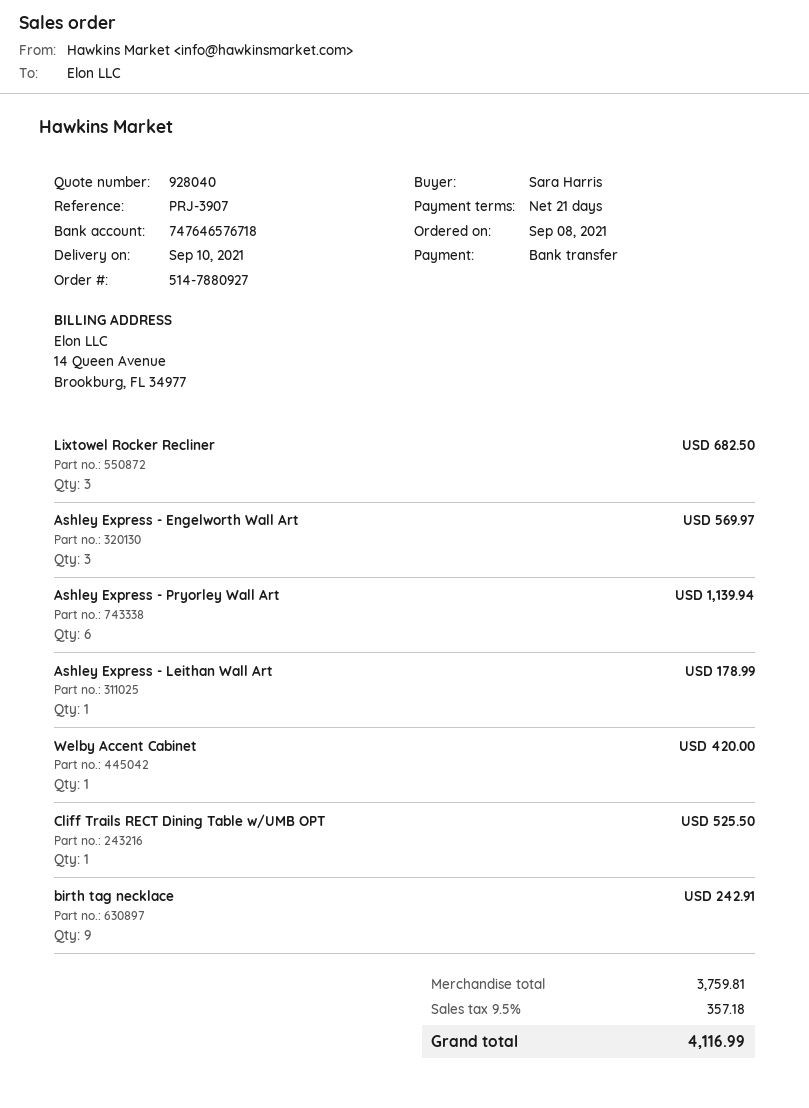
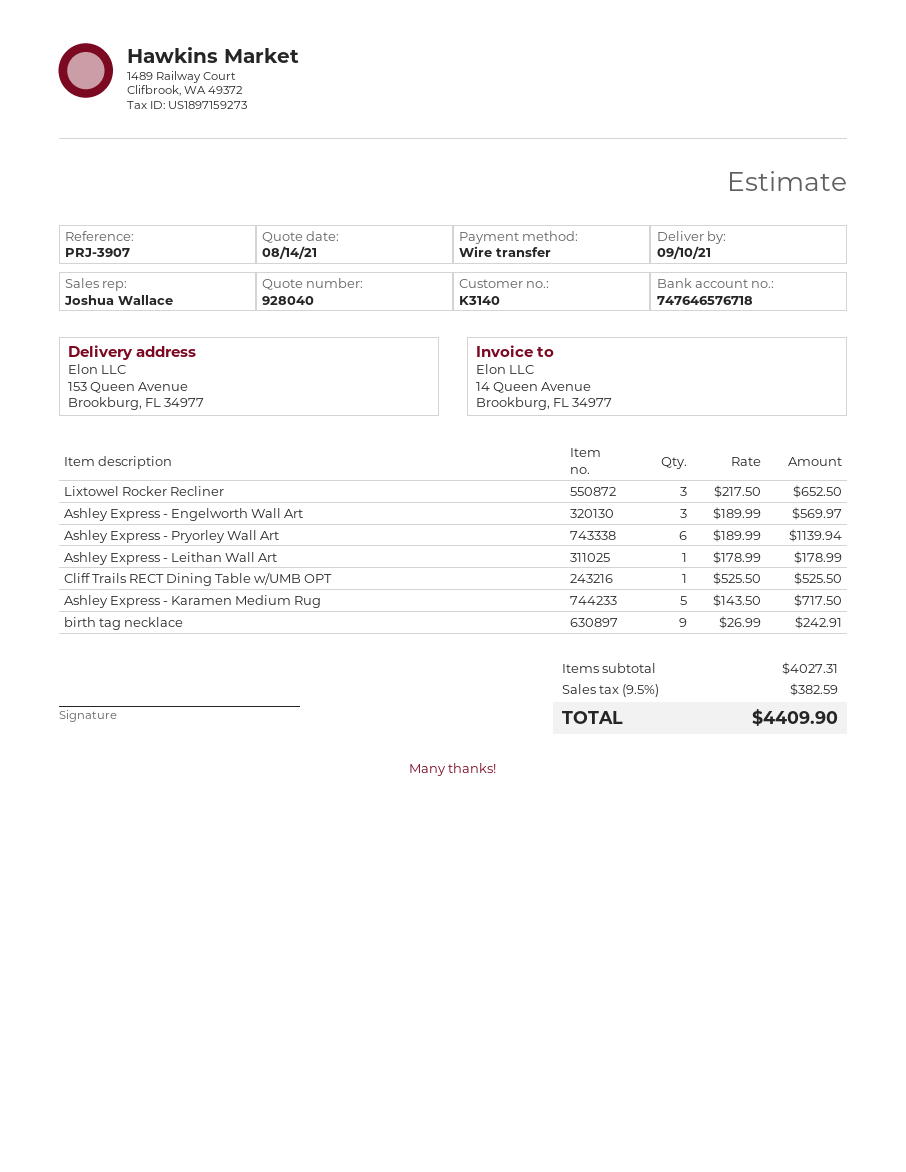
Lixtowel Rocker Recliner: 3 for 682.50 -> 3 for 652.50
Welby Accent Cabinet: 1 for 420.00 -> none
Ashley Express - Karamen Medium Rug: none -> 5 for 717.50
subtotal: 3759.81 -> 4027.31
tax: 9.5% = 357.18 -> 9.5% = 382.59
total: 4116.99 -> 4409.90

